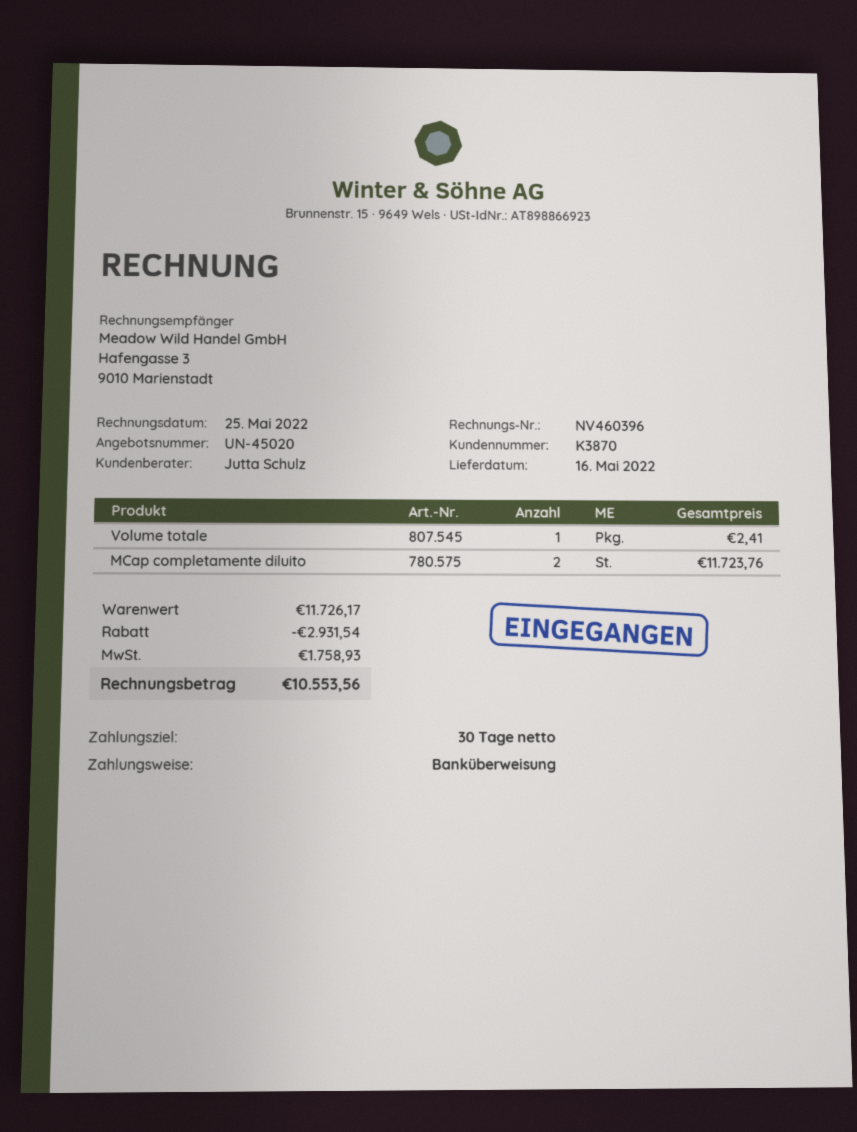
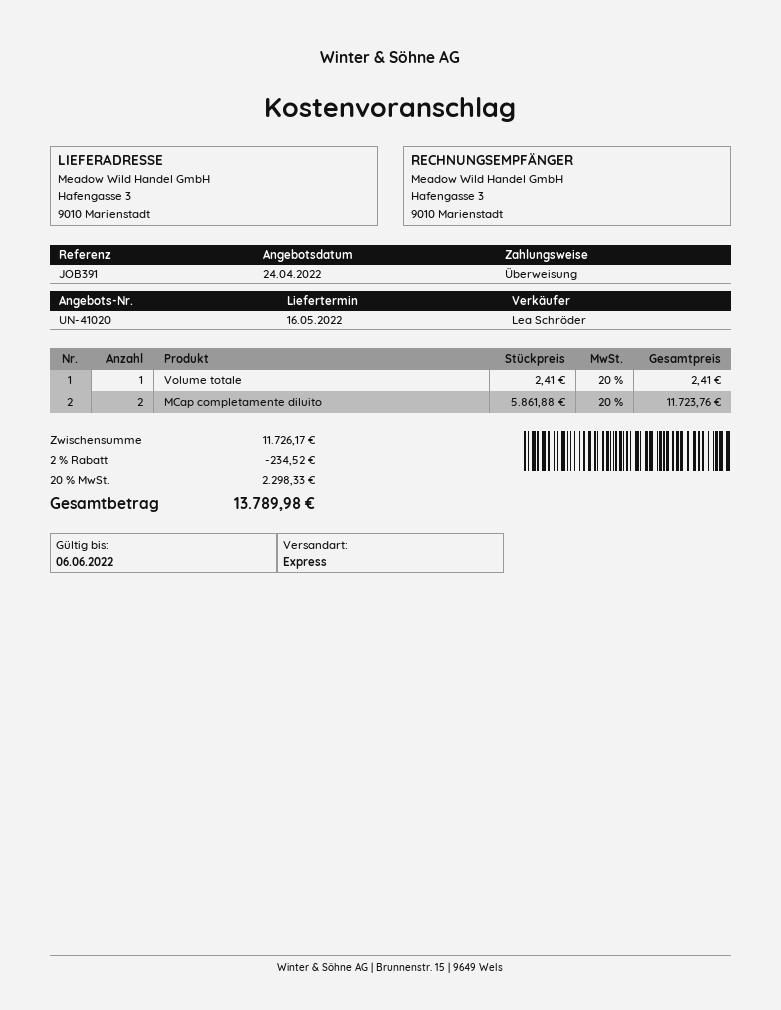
quote number: UN-45020 -> UN-41020
sales rep: Jutta Schulz -> Lea Schröder
discount: 2931.54 -> 234.52
tax: 1758.93 -> 2298.33
total: 10553.56 -> 13789.98

